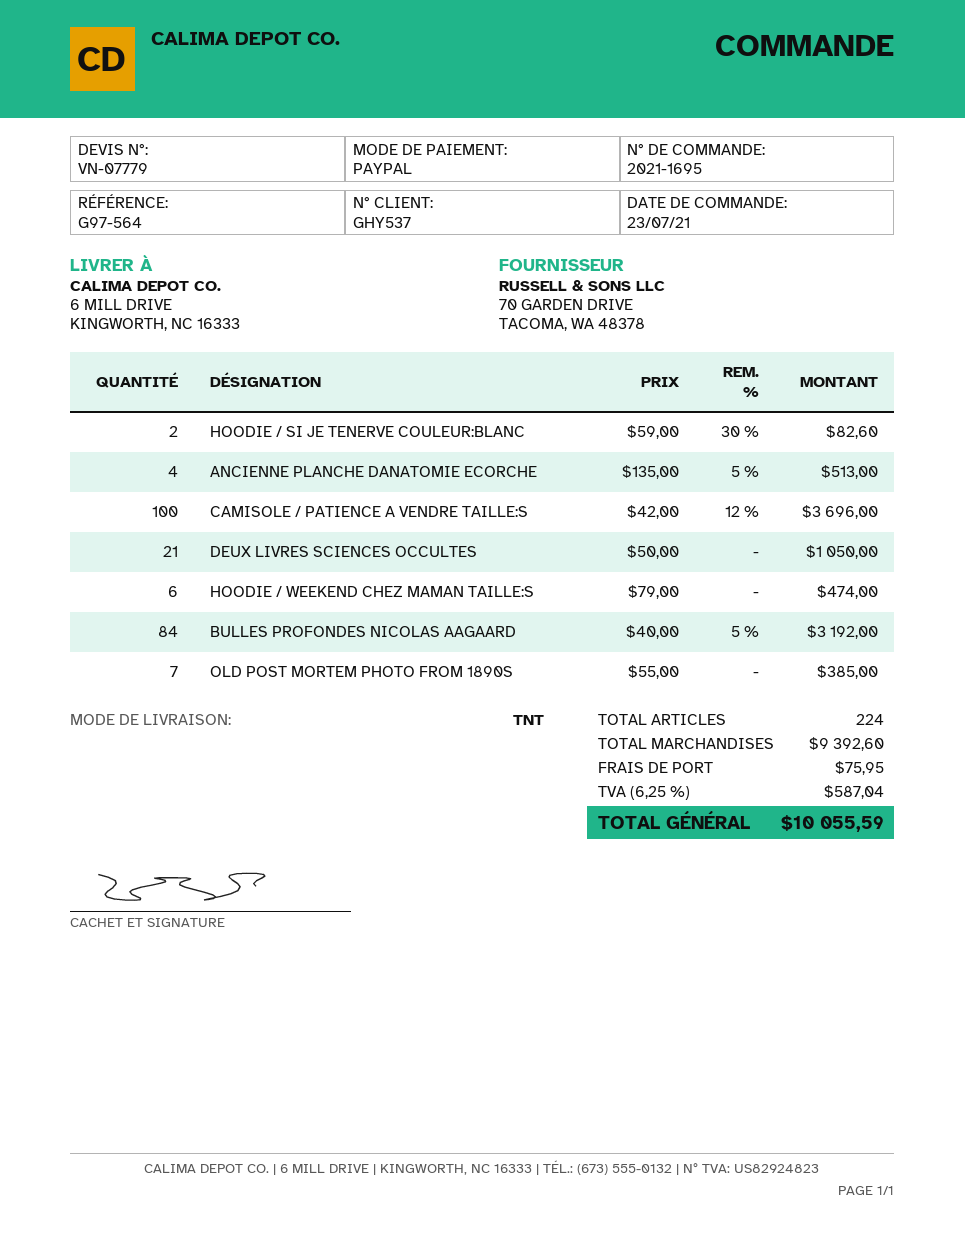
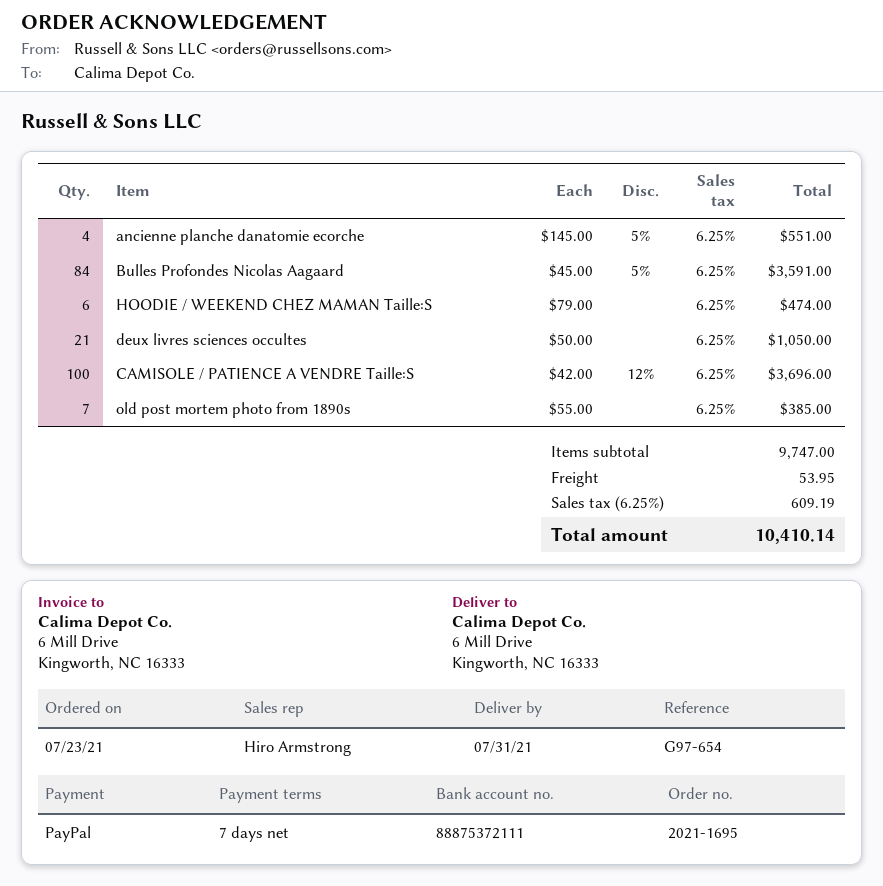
reference: G97-564 -> G97-654
HOODIE / SI JE TENERVE COULEUR:BLANC: 2 x 59.00 - 30% = 82.60 -> none
ANCIENNE PLANCHE DANATOMIE ECORCHE: 4 x 135.00 - 5% = 513.00 -> 4 x 145.00 - 5% = 551.00
BULLES PROFONDES NICOLAS AAGAARD: 84 x 40.00 - 5% = 3192.00 -> 84 x 45.00 - 5% = 3591.00
subtotal: 9392.60 -> 9747.00
shipping: 75.95 -> 53.95
tax: 6.25% = 587.04 -> 6.25% = 609.19
total: 10055.59 -> 10410.14

